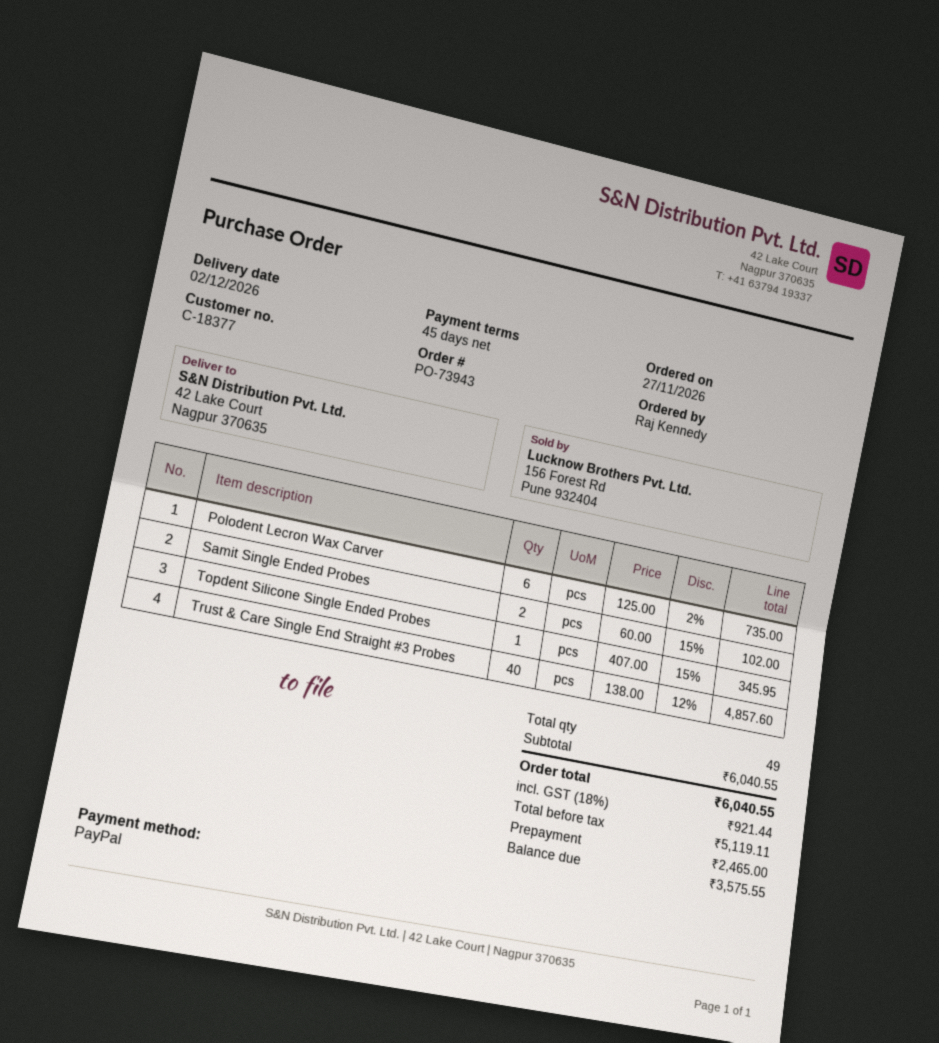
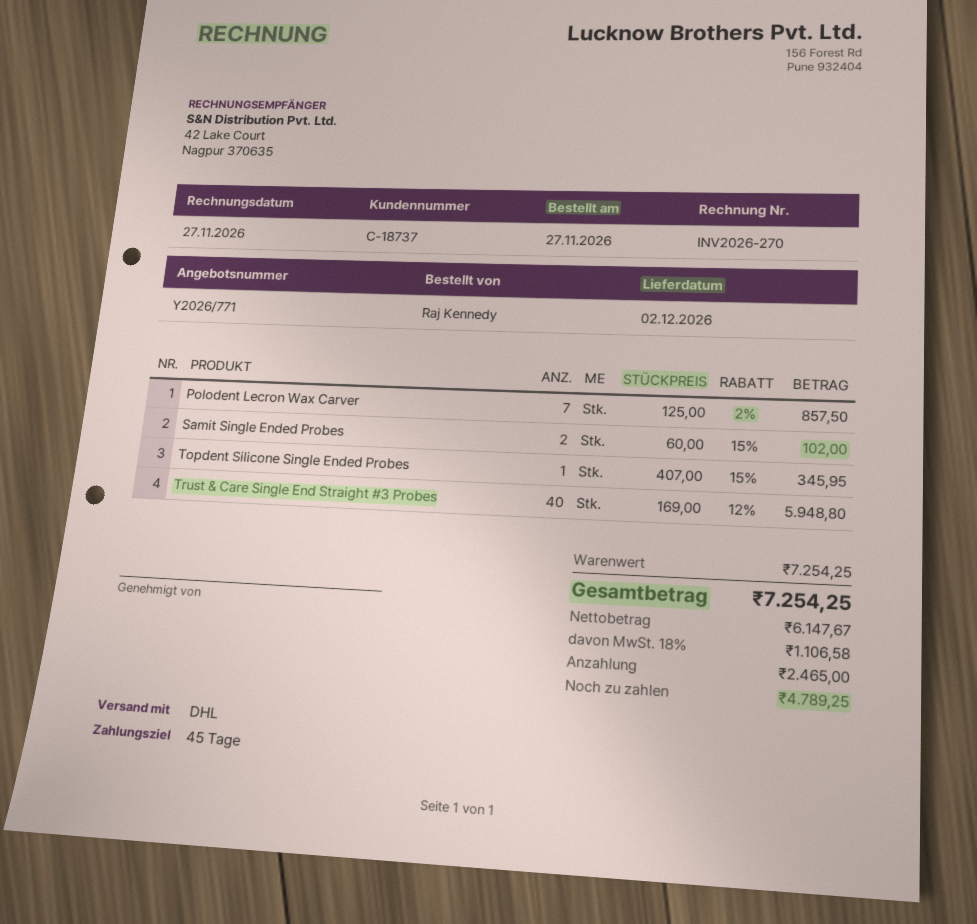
customer number: C-18377 -> C-18737
Polodent Lecron Wax Carver: 6 x 125.00 - 2% = 735.00 -> 7 x 125.00 - 2% = 857.50
Trust & Care Single End Straight #3 Probes: 40 x 138.00 - 12% = 4857.60 -> 40 x 169.00 - 12% = 5948.80
subtotal: 6040.55 -> 7254.25
net: 5119.11 -> 6147.67
tax: 18% = 921.44 -> 18% = 1106.58
total: 6040.55 -> 7254.25
balance: 3575.55 -> 4789.25

